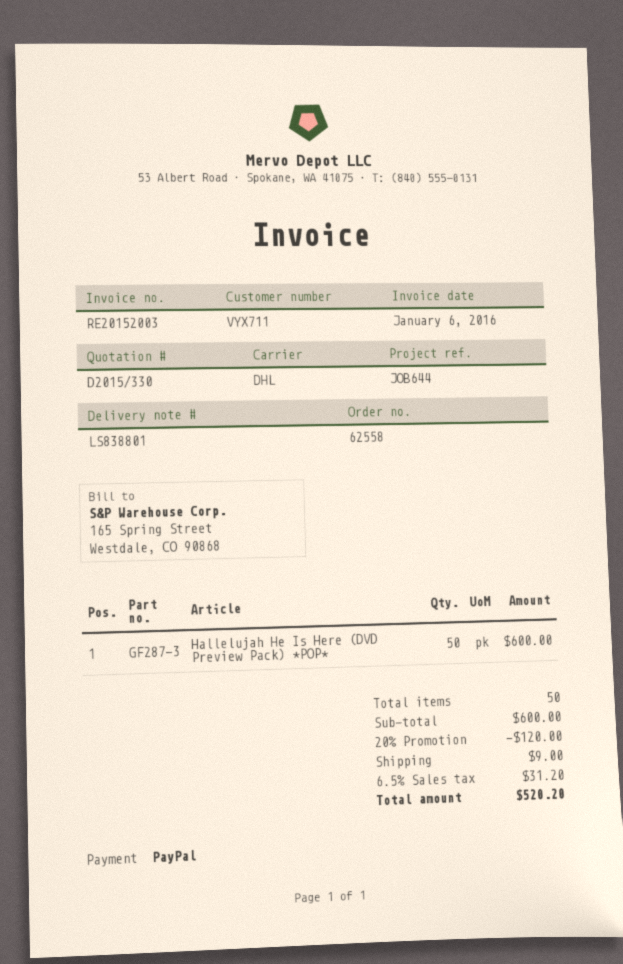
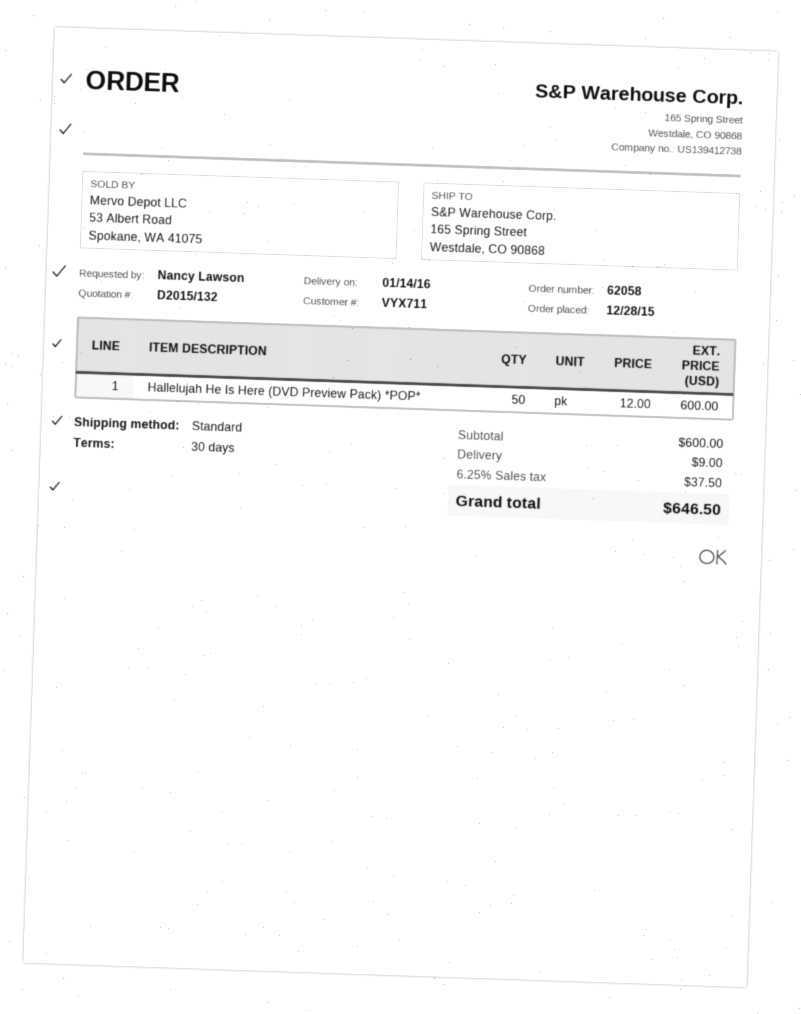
quote number: D2015/330 -> D2015/132
order number: 62558 -> 62058
shipping method: DHL -> standard
discount: 20% = 120.00 -> none
tax: 6.5% = 31.20 -> 6.25% = 37.50
total: 520.20 -> 646.50

